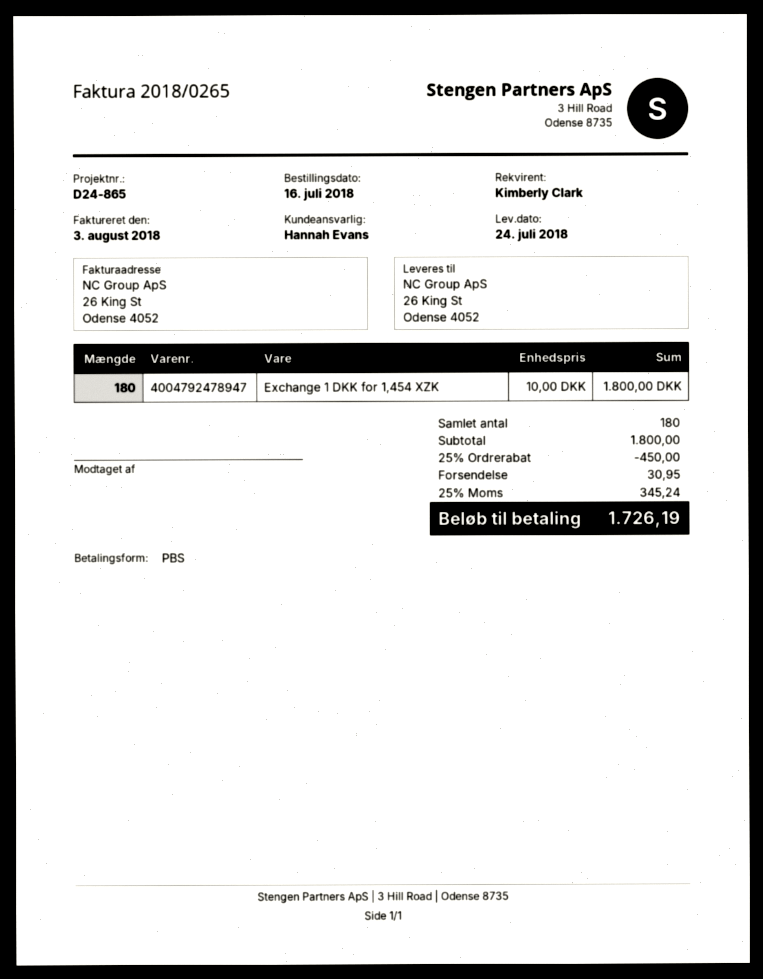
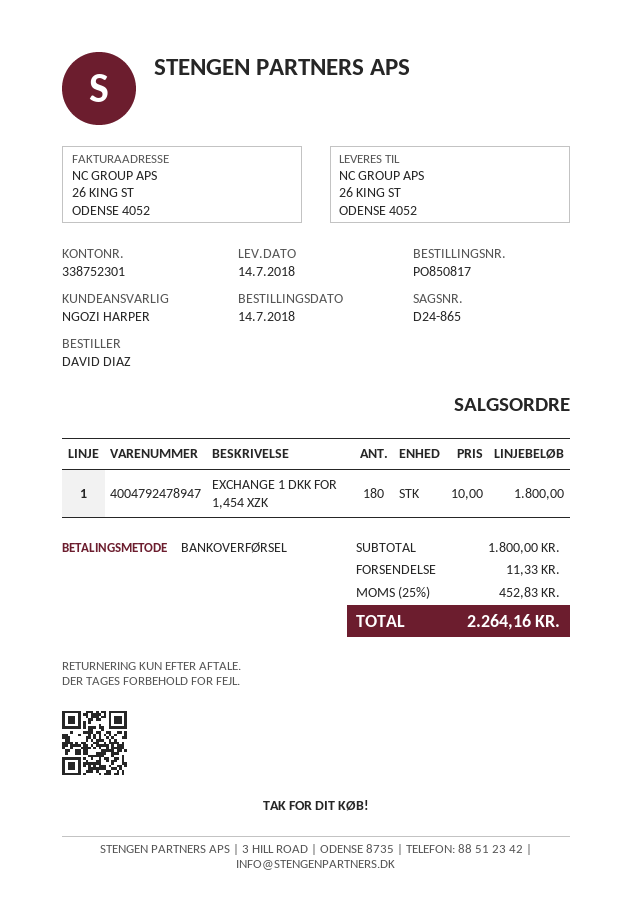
order date: 2018-07-16 -> 2018-07-14
delivery date: 2018-07-24 -> 2018-07-14
ordered by: Kimberly Clark -> DAVID DIAZ
sales rep: Hannah Evans -> NGOZI HARPER
payment method: direct debit -> bank transfer
discount: 25% = 450.00 -> none
shipping: 30.95 -> 11.33
tax: 25% = 345.24 -> 25% = 452.83
total: 1726.19 -> 2264.16

